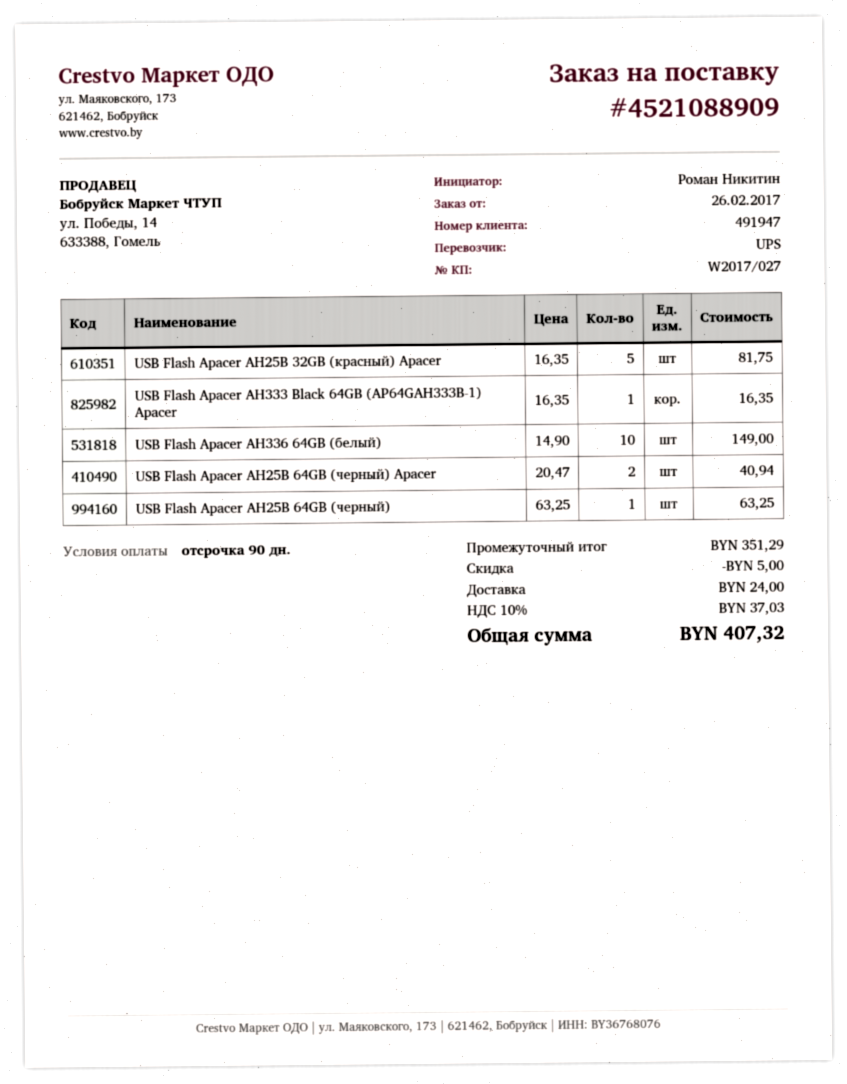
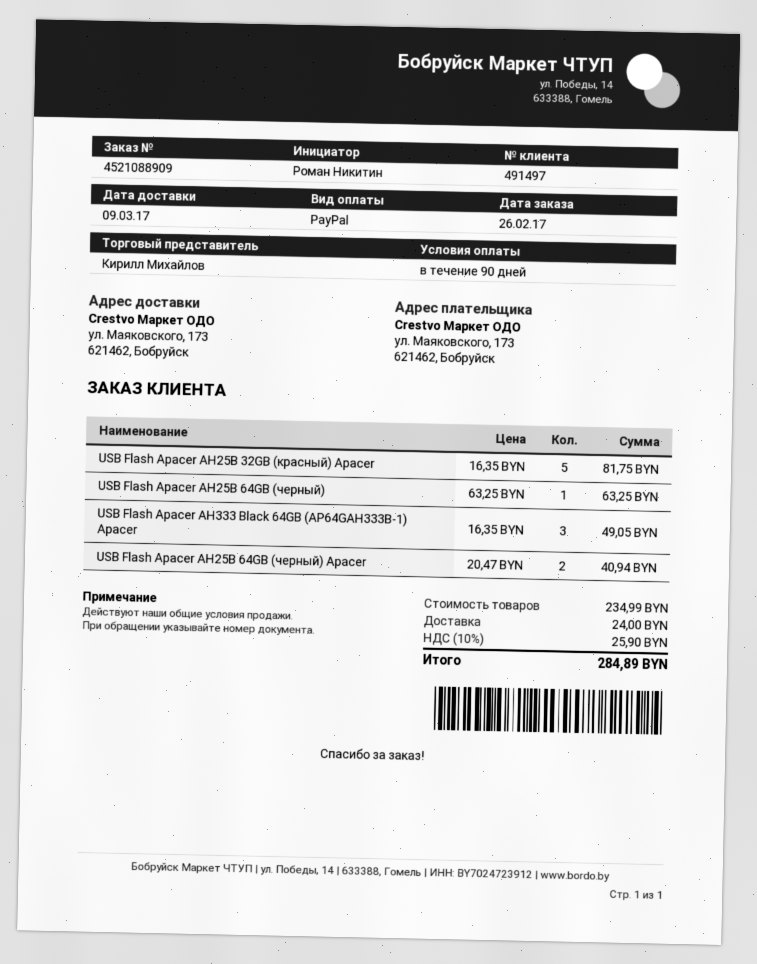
customer number: 491947 -> 491497
USB Flash Apacer AH333 Black 64GB (AP64GAH333B-1) Apacer: 1 x 16.35 = 16.35 -> 3 x 16.35 = 49.05
USB Flash Apacer AH336 64GB (белый): 10 x 14.90 = 149.00 -> none
subtotal: 351.29 -> 234.99
discount: 5.00 -> none
tax: 10% = 37.03 -> 10% = 25.90
total: 407.32 -> 284.89

